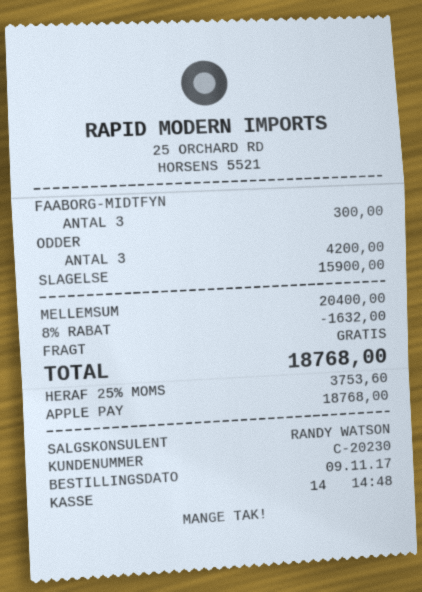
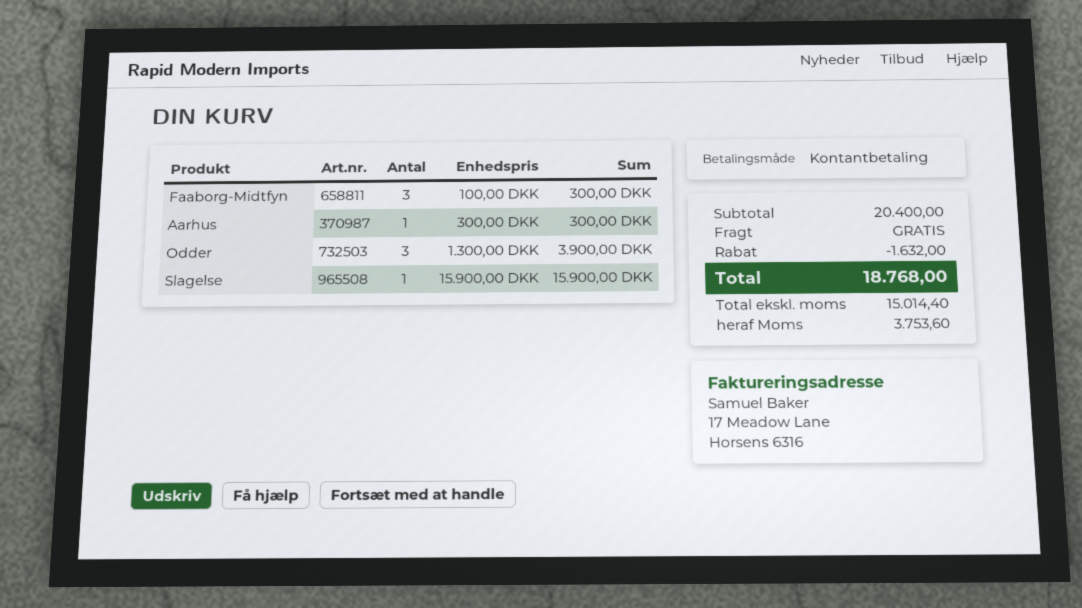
payment method: Apple Pay -> cash
ODDER: 3 for 4200.00 -> 3 for 3900.00
Aarhus: none -> 1 for 300.00

